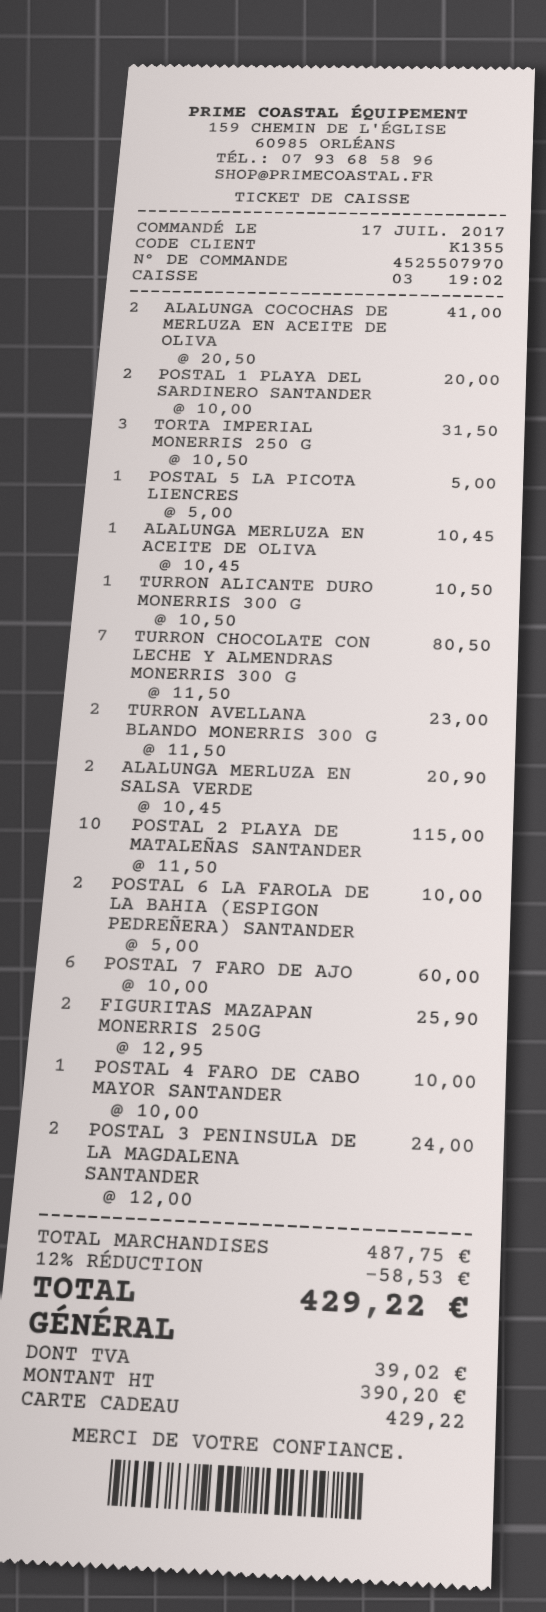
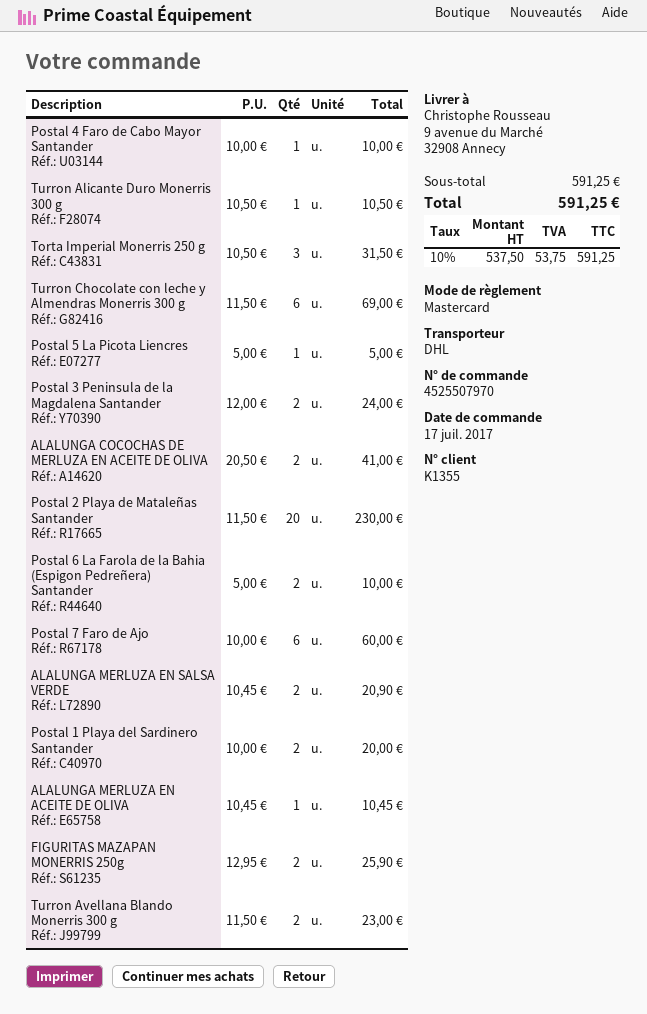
payment method: gift card -> Mastercard
TURRON CHOCOLATE CON LECHE Y ALMENDRAS MONERRIS 300 G: 7 x 11.50 = 80.50 -> 6 x 11.50 = 69.00
POSTAL 2 PLAYA DE MATALEÑAS SANTANDER: 10 x 11.50 = 115.00 -> 20 x 11.50 = 230.00
subtotal: 487.75 -> 591.25
discount: 12% = 58.53 -> none
net: 390.20 -> 537.50
tax: 39.02 -> 53.75
total: 429.22 -> 591.25

